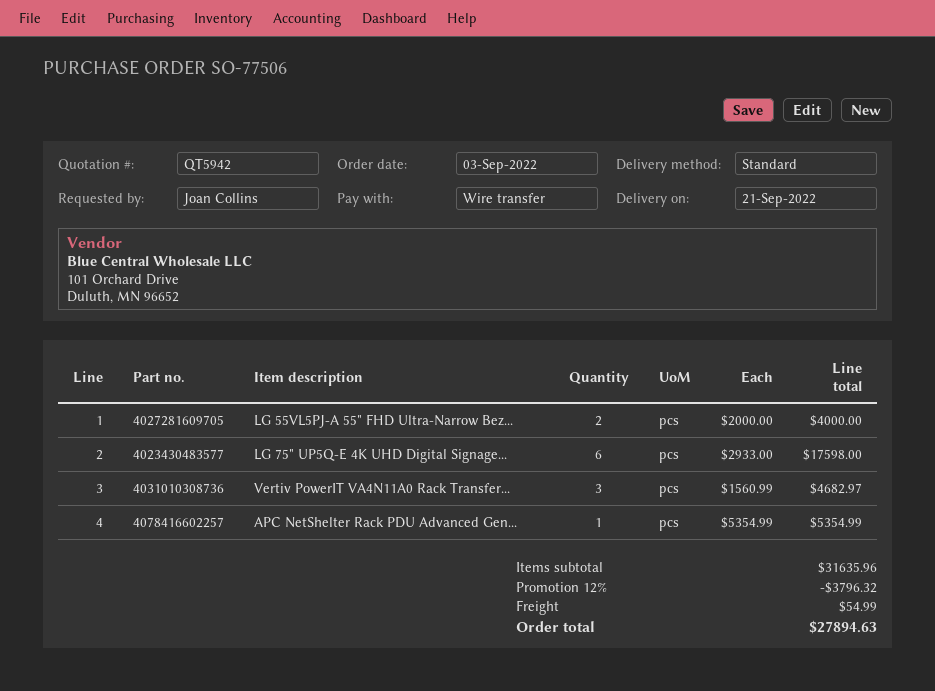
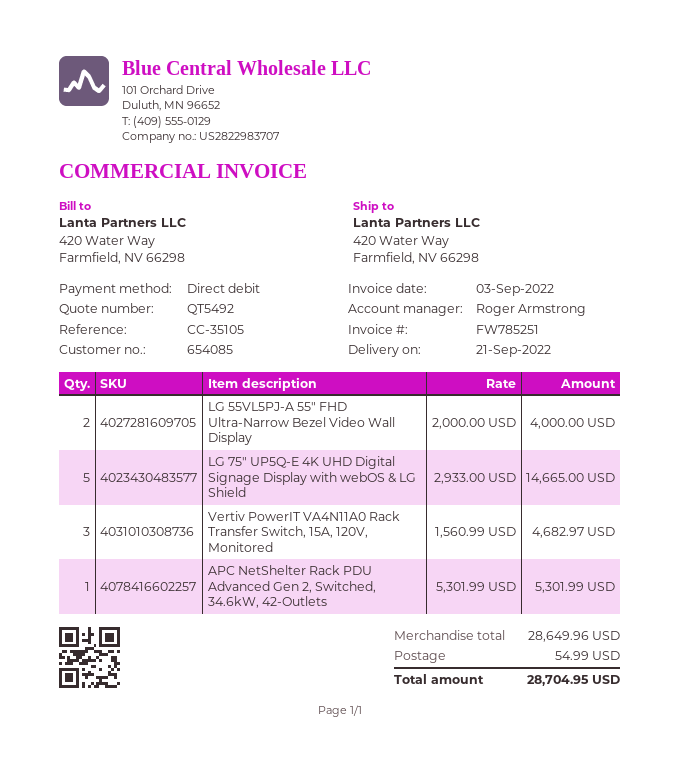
quote number: QT5942 -> QT5492
payment method: bank transfer -> direct debit
LG 75" UP5Q-E 4K UHD Digital Signage...: 6 x 2933.00 = 17598.00 -> 5 x 2933.00 = 14665.00
APC NetShelter Rack PDU Advanced Gen...: 1 x 5354.99 = 5354.99 -> 1 x 5301.99 = 5301.99
subtotal: 31635.96 -> 28649.96
discount: 12% = 3796.32 -> none
total: 27894.63 -> 28704.95

